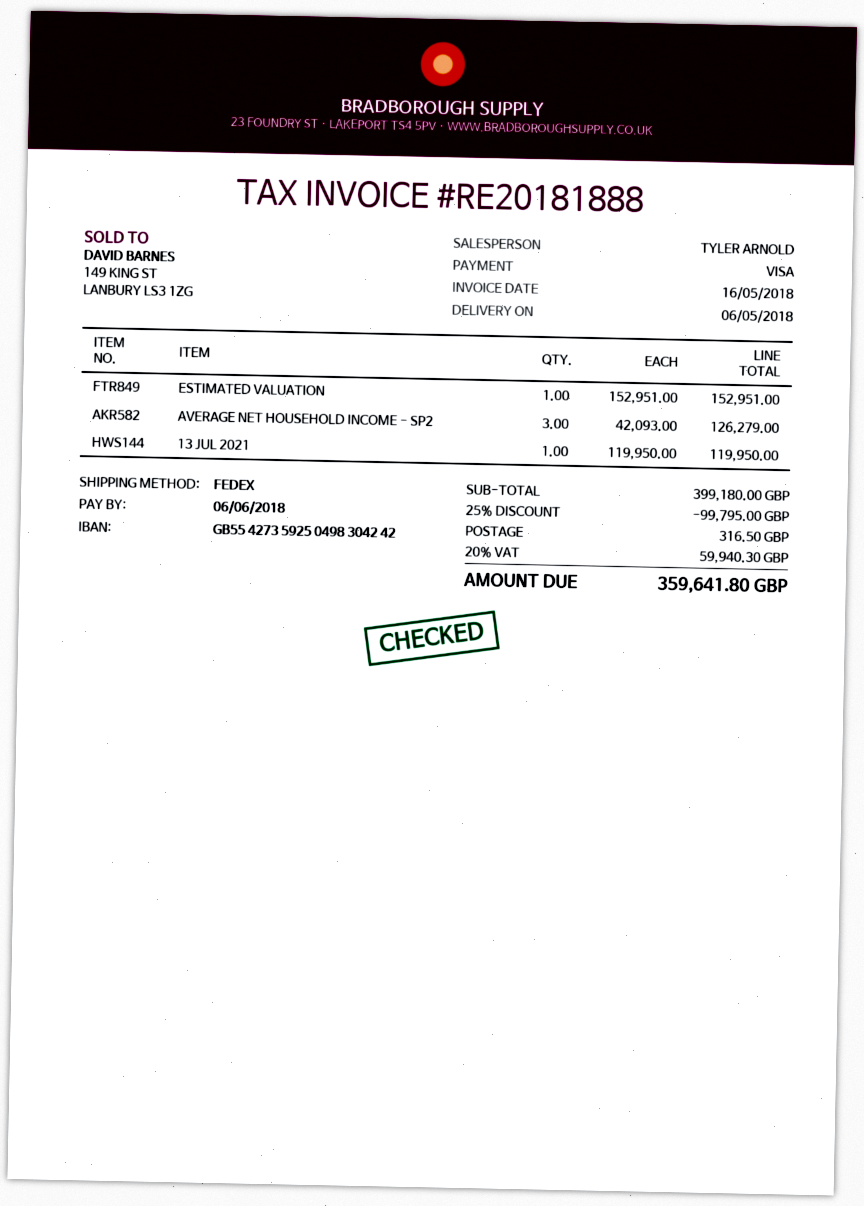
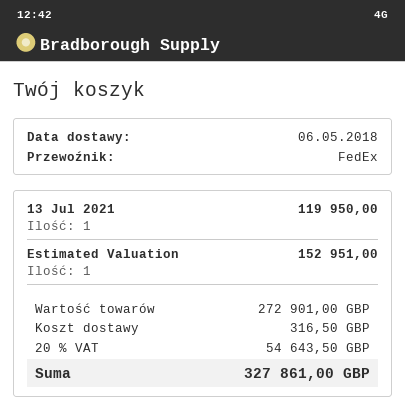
AVERAGE NET HOUSEHOLD INCOME - SP2: 3 for 126279.00 -> none
subtotal: 399180.00 -> 272901.00
discount: 25% = 99795.00 -> none
tax: 20% = 59940.30 -> 20% = 54643.50
total: 359641.80 -> 327861.00

